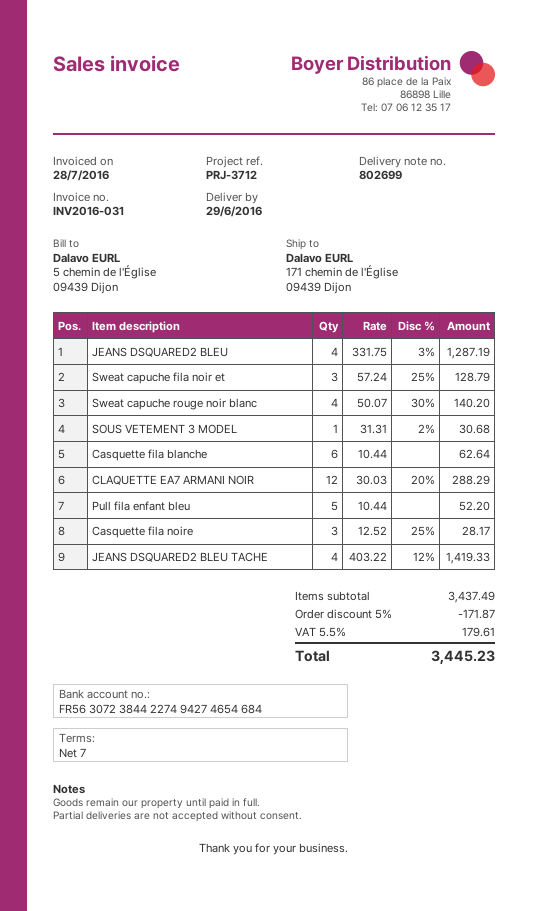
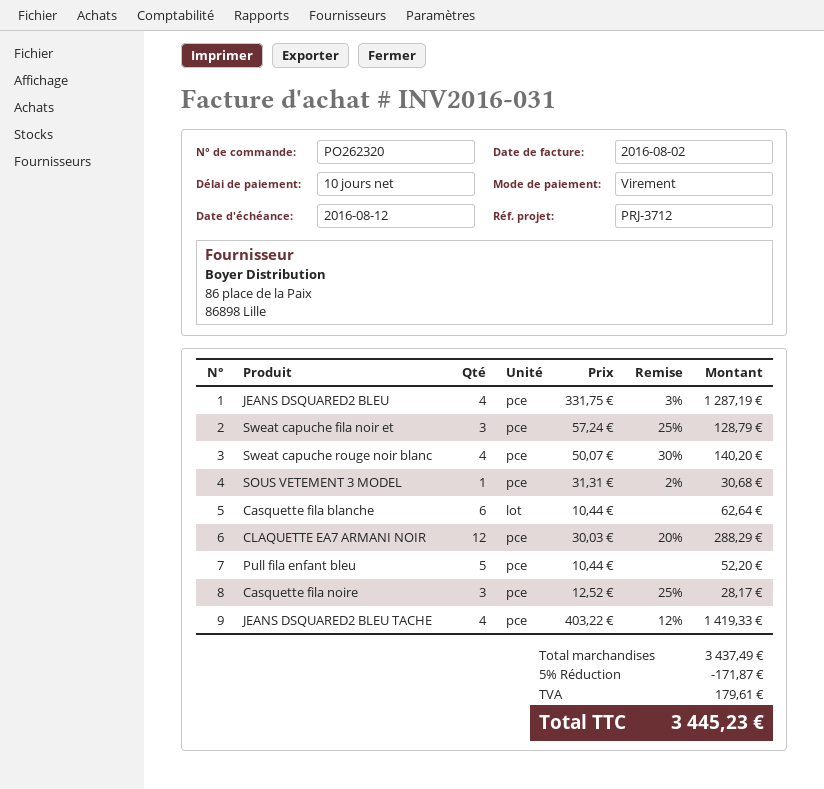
invoice date: 2016-07-28 -> 2016-08-02
payment terms: 7 days -> 10 days

